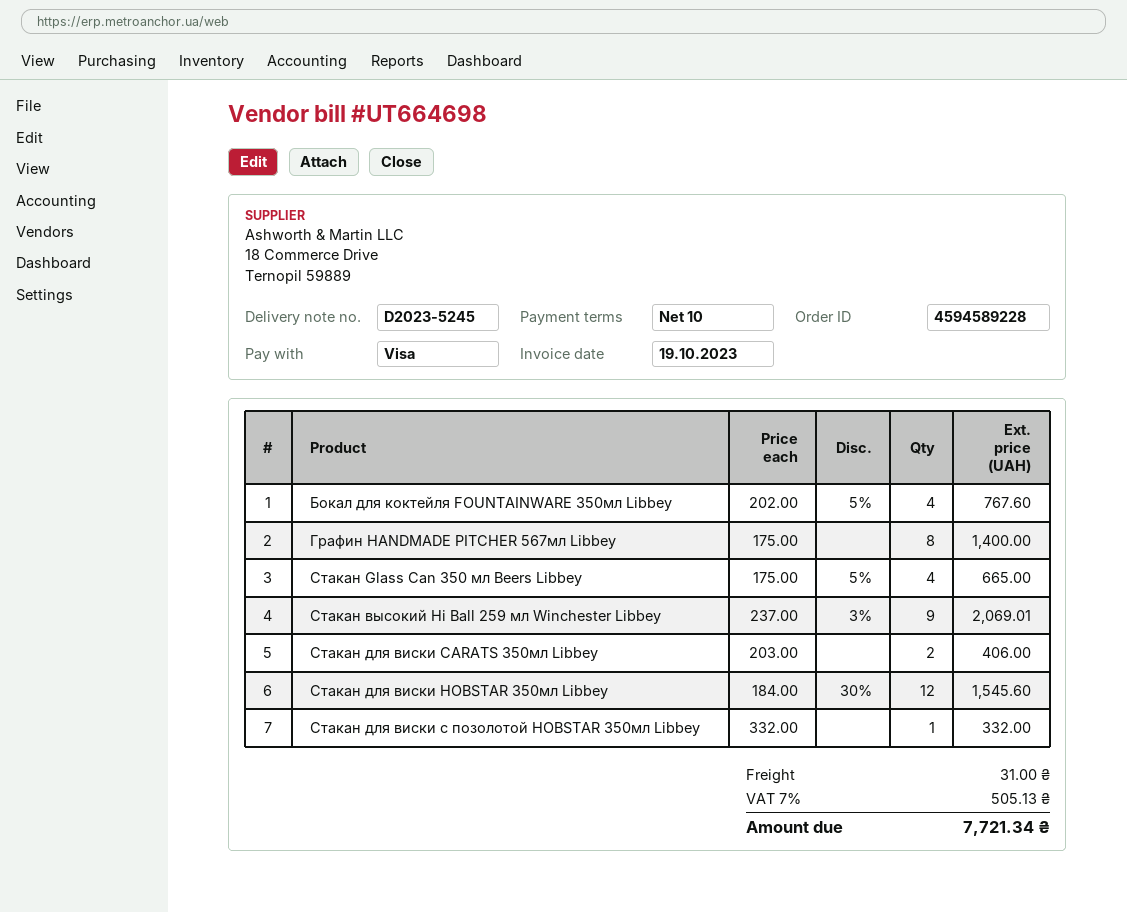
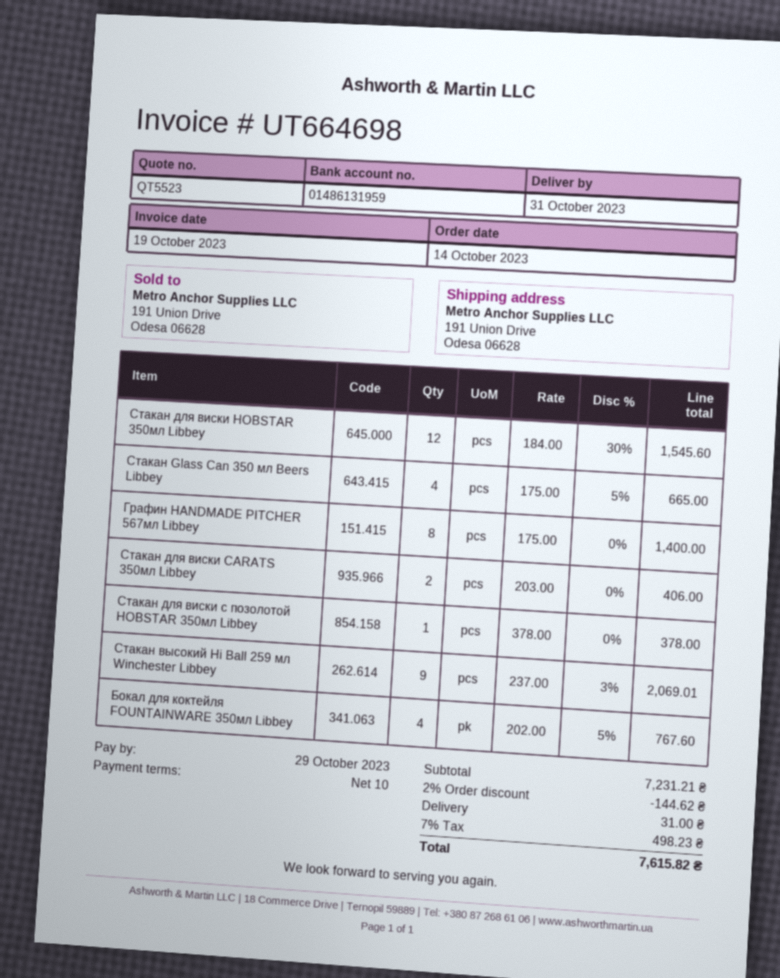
Стакан для виски с позолотой HOBSTAR 350мл Libbey: 1 x 332.00 = 332.00 -> 1 x 378.00 = 378.00
discount: none -> 2% = 144.62
tax: 7% = 505.13 -> 7% = 498.23
total: 7721.34 -> 7615.82

